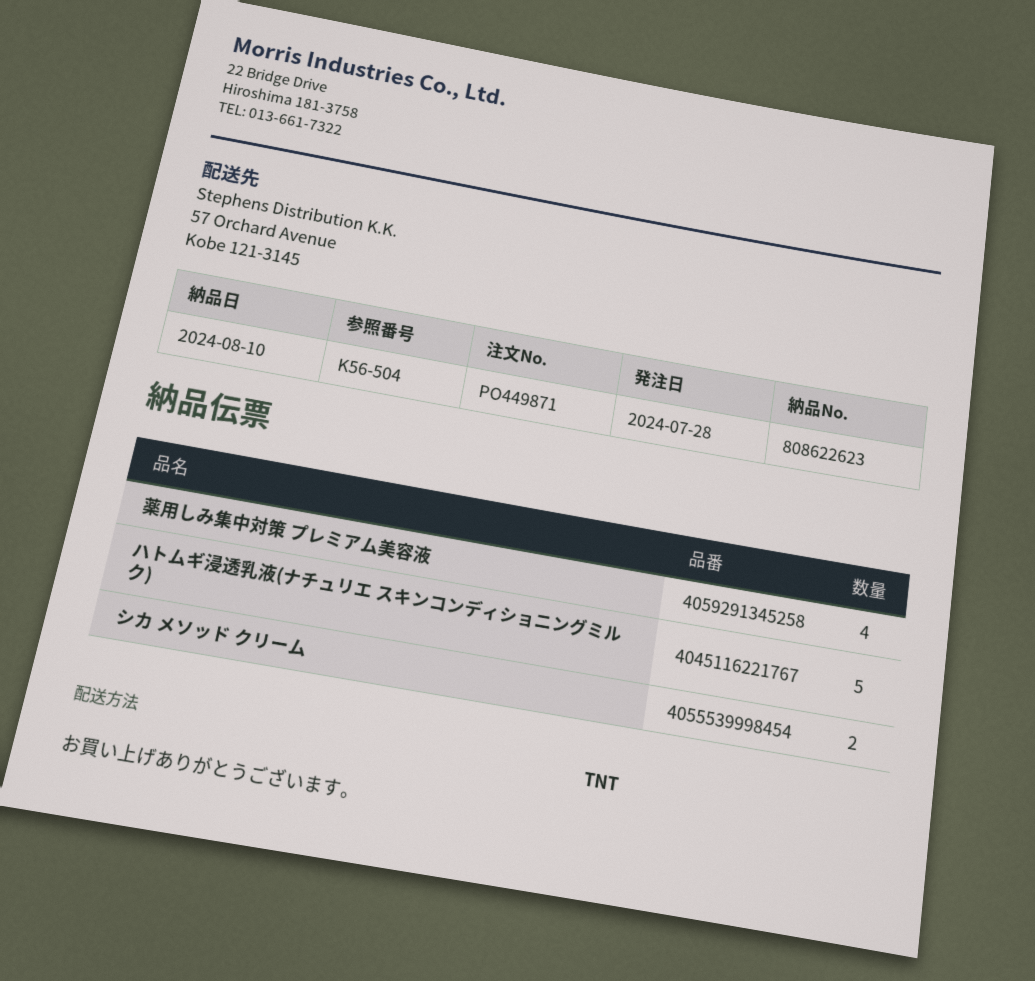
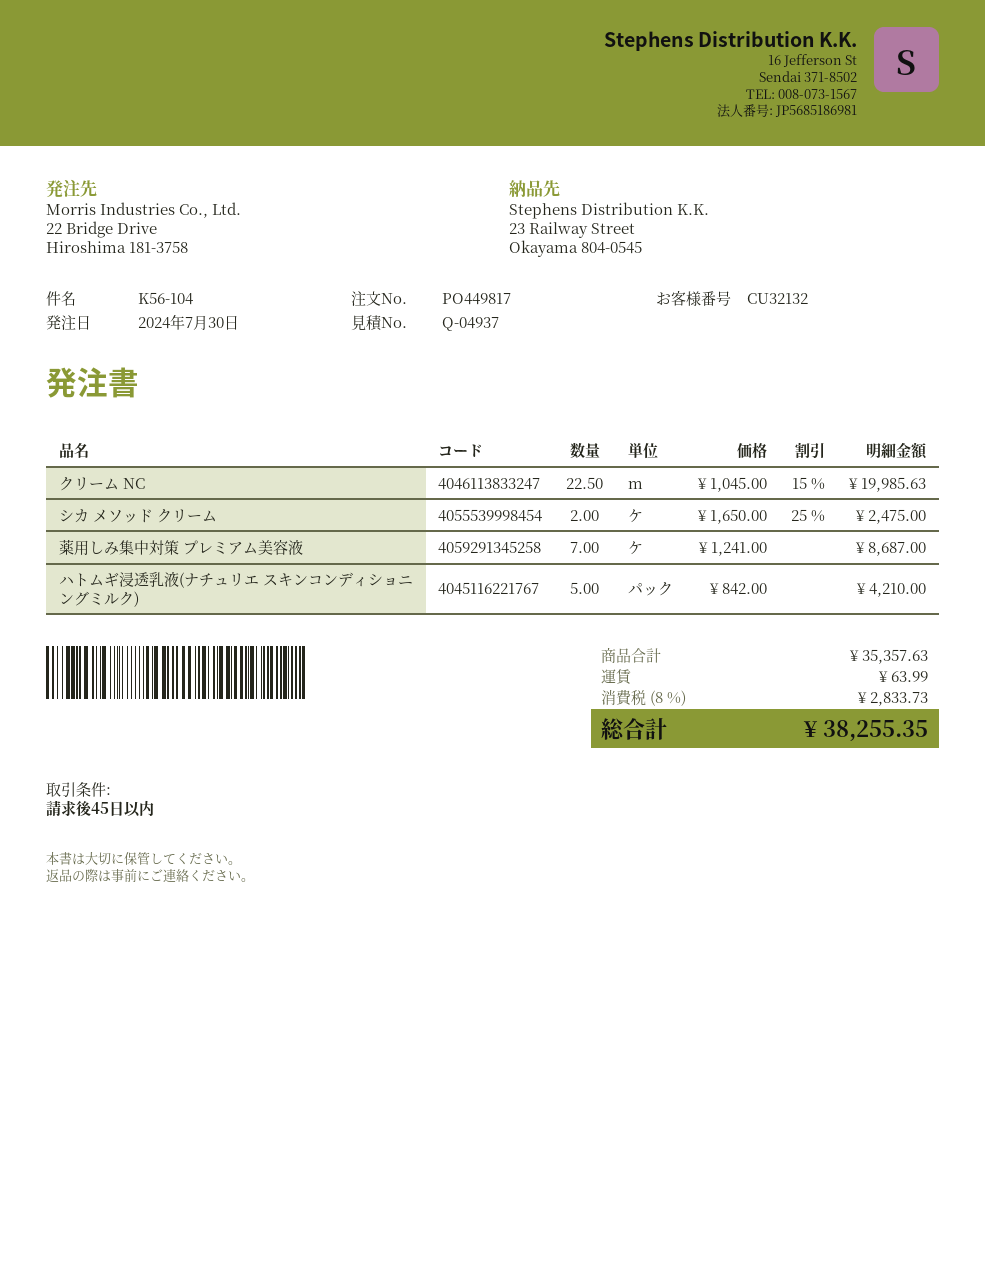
order number: PO449871 -> PO449817
order date: 2024-07-28 -> 2024-07-30
reference: K56-504 -> K56-104
ship to: 57 Orchard Avenue, Kobe 121-3145 -> 23 Railway Street, Okayama 804-0545
薬用しみ集中対策 プレミアム美容液: 4 -> 7
クリーム NC: none -> 22.5

